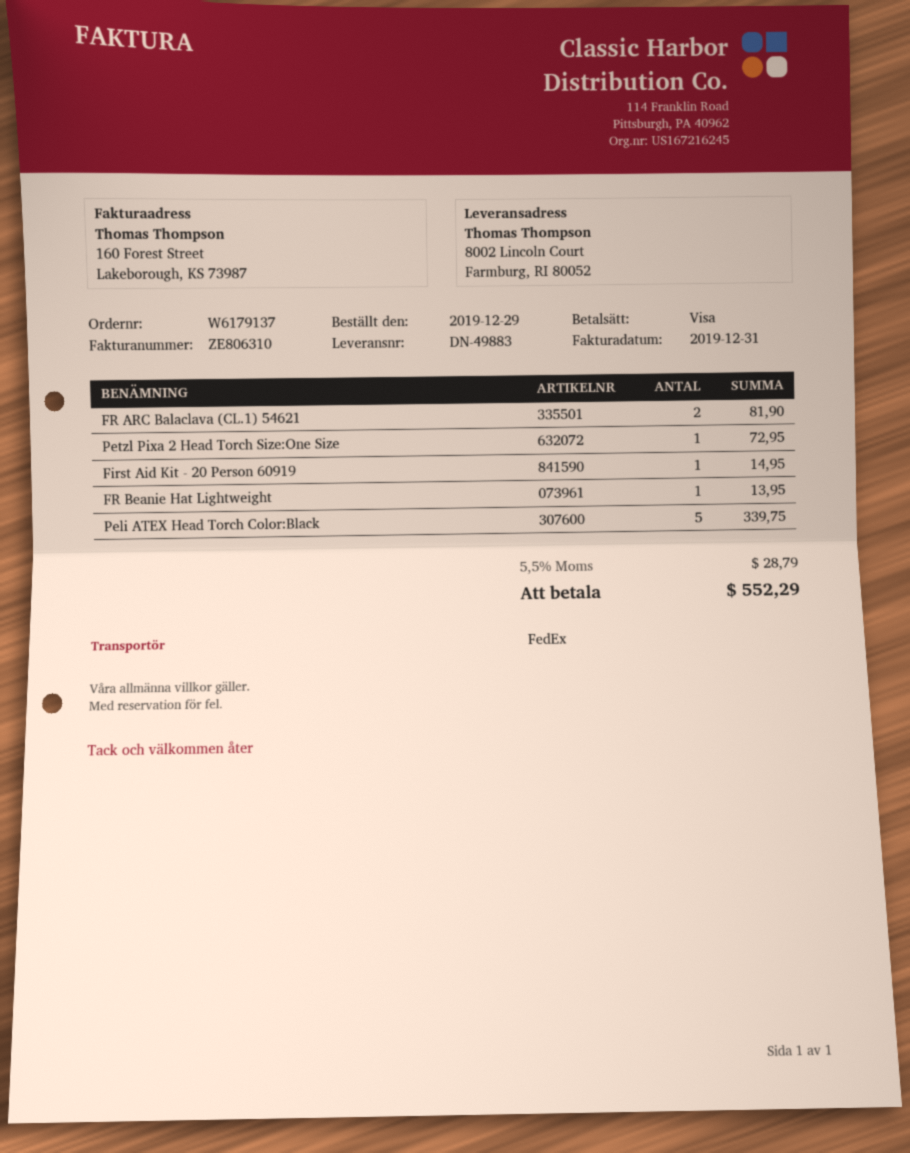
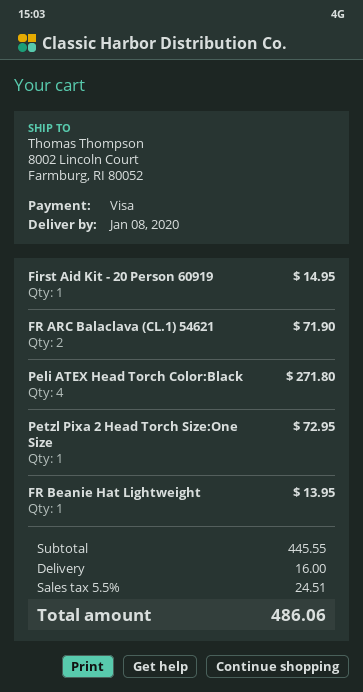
FR ARC Balaclava (CL.1) 54621: 2 for 81.90 -> 2 for 71.90
Peli ATEX Head Torch Color:Black: 5 for 339.75 -> 4 for 271.80
shipping: none -> 16.00
tax: 5.5% = 28.79 -> 5.5% = 24.51
total: 552.29 -> 486.06

